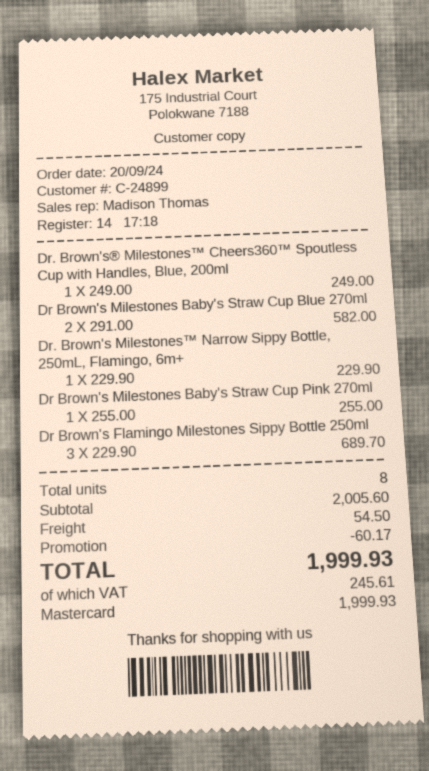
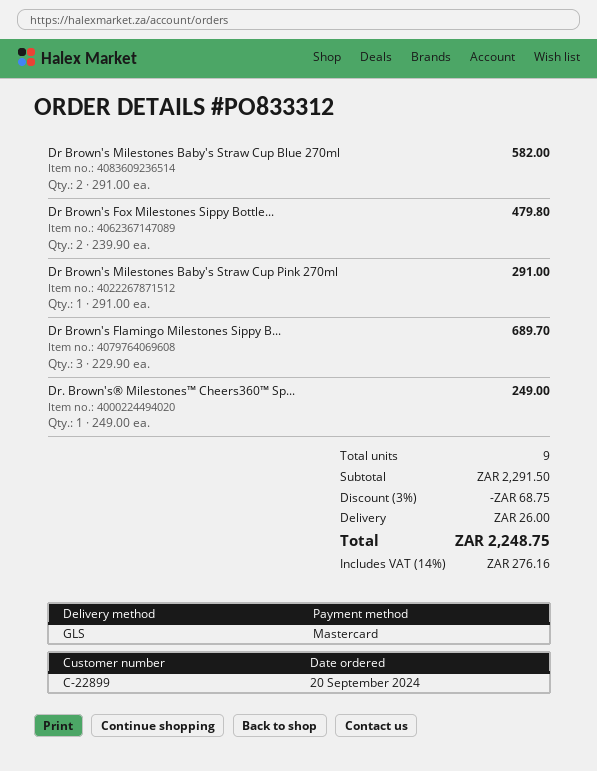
customer number: C-24899 -> C-22899
Dr. Brown's Milestones™ Narrow Sippy Bottle, 250mL, Flamingo, 6m+: 1 x 229.90 = 229.90 -> none
Dr Brown's Milestones Baby's Straw Cup Pink 270ml: 1 x 255.00 = 255.00 -> 1 x 291.00 = 291.00
Dr Brown's Fox Milestones Sippy Bottle...: none -> 2 x 239.90 = 479.80
total quantity: 8 -> 9
subtotal: 2005.60 -> 2291.50
discount: 60.17 -> 68.75
shipping: 54.50 -> 26.00
tax: 245.61 -> 276.16
total: 1999.93 -> 2248.75

